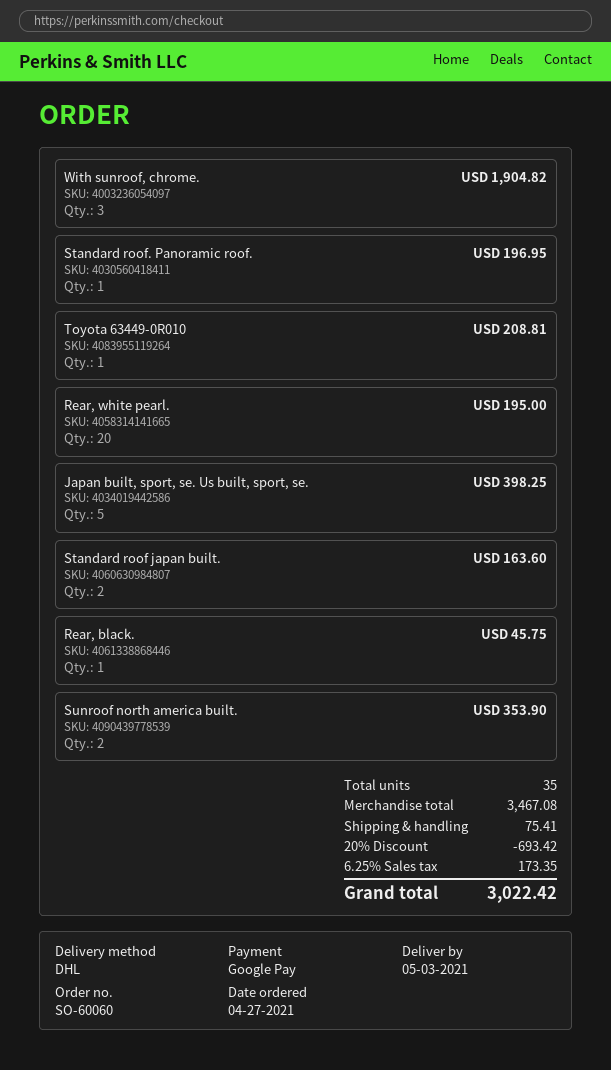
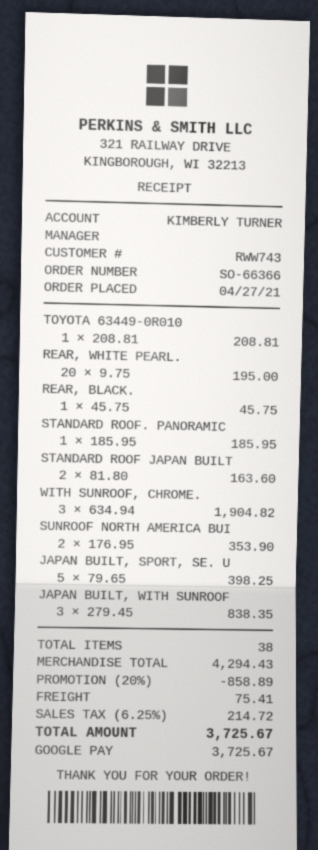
order number: SO-60060 -> SO-66366
Standard roof. Panoramic roof.: 1 for 196.95 -> 1 for 185.95
JAPAN BUILT, WITH SUNROOF: none -> 3 for 838.35
total quantity: 35 -> 38
subtotal: 3467.08 -> 4294.43
discount: 20% = 693.42 -> 20% = 858.89
tax: 6.25% = 173.35 -> 6.25% = 214.72
total: 3022.42 -> 3725.67

